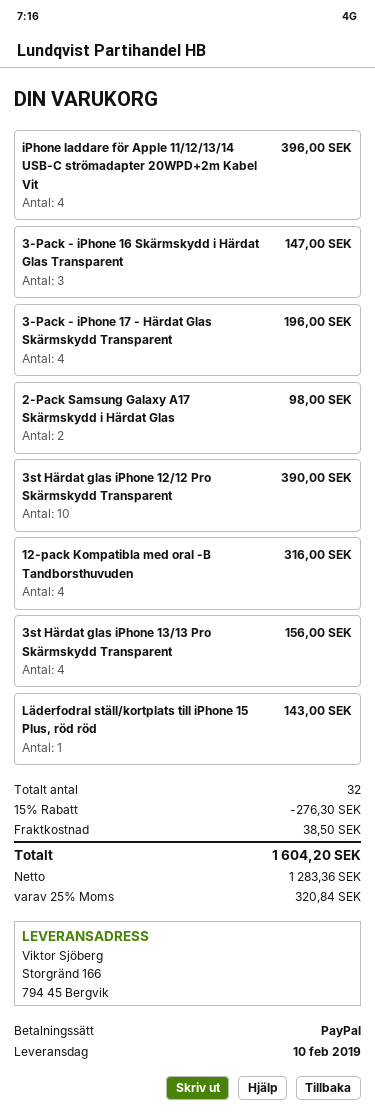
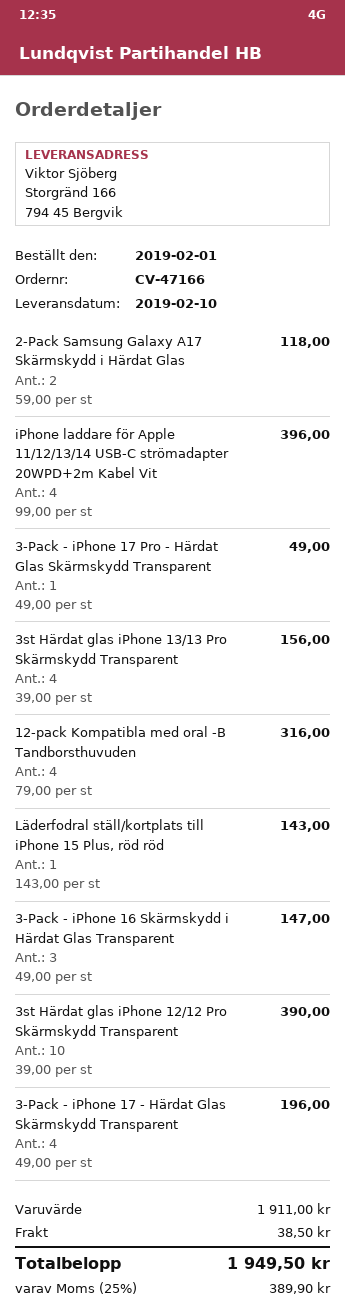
2-Pack Samsung Galaxy A17 Skärmskydd i Härdat Glas: 2 for 98.00 -> 2 for 118.00
3-Pack - iPhone 17 Pro - Härdat Glas Skärmskydd Transparent: none -> 1 for 49.00
discount: 15% = 276.30 -> none
tax: 25% = 320.84 -> 25% = 389.90
total: 1604.20 -> 1949.50

